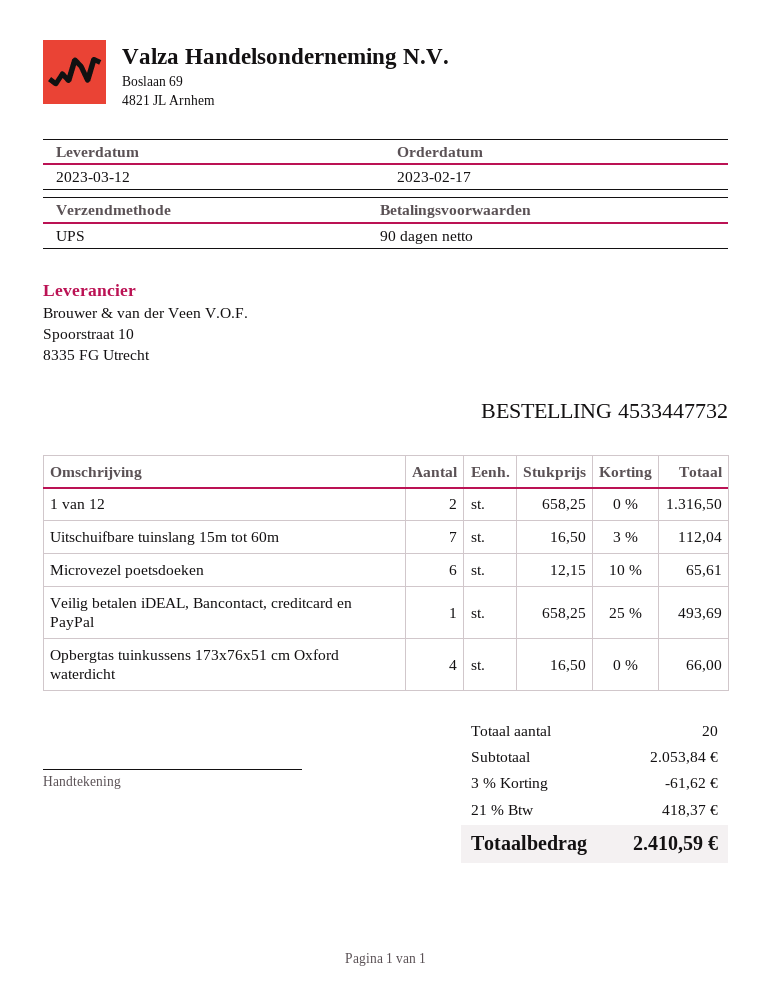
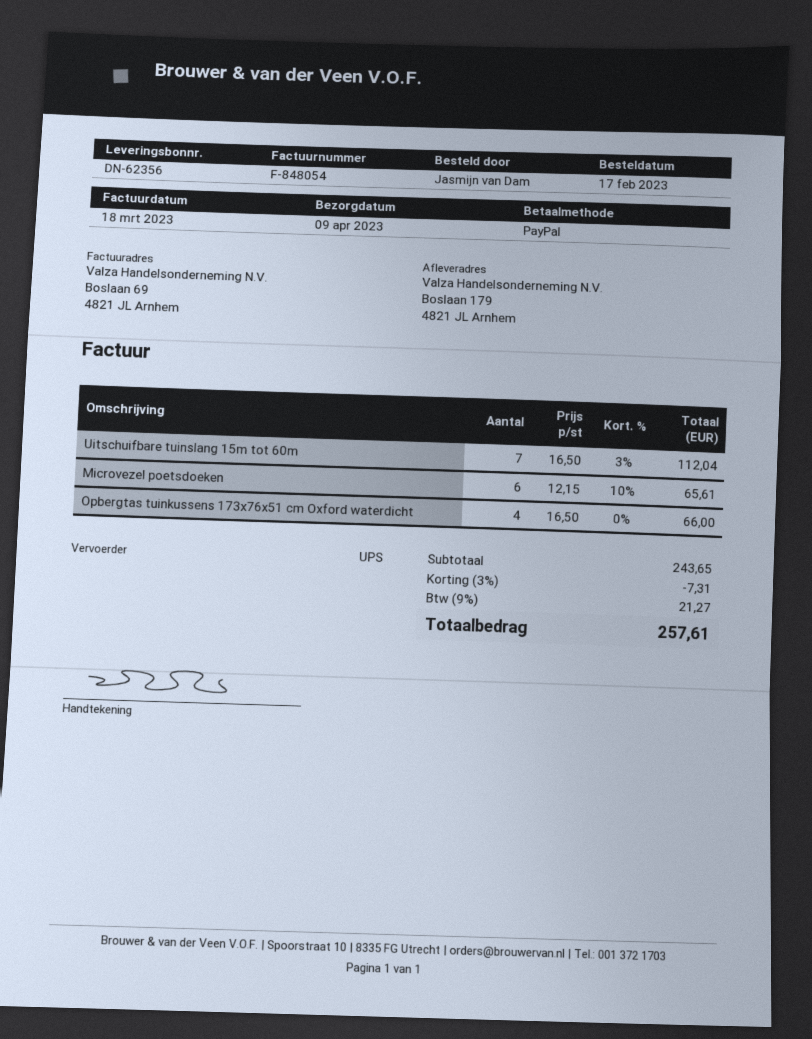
delivery date: 2023-03-12 -> 2023-04-09
1 van 12: 2 x 658.25 = 1316.50 -> none
Veilig betalen iDEAL, Bancontact, creditcard en PayPal: 1 x 658.25 - 25% = 493.69 -> none
subtotal: 2053.84 -> 243.65
discount: 3% = 61.62 -> 3% = 7.31
tax: 21% = 418.37 -> 9% = 21.27
total: 2410.59 -> 257.61

